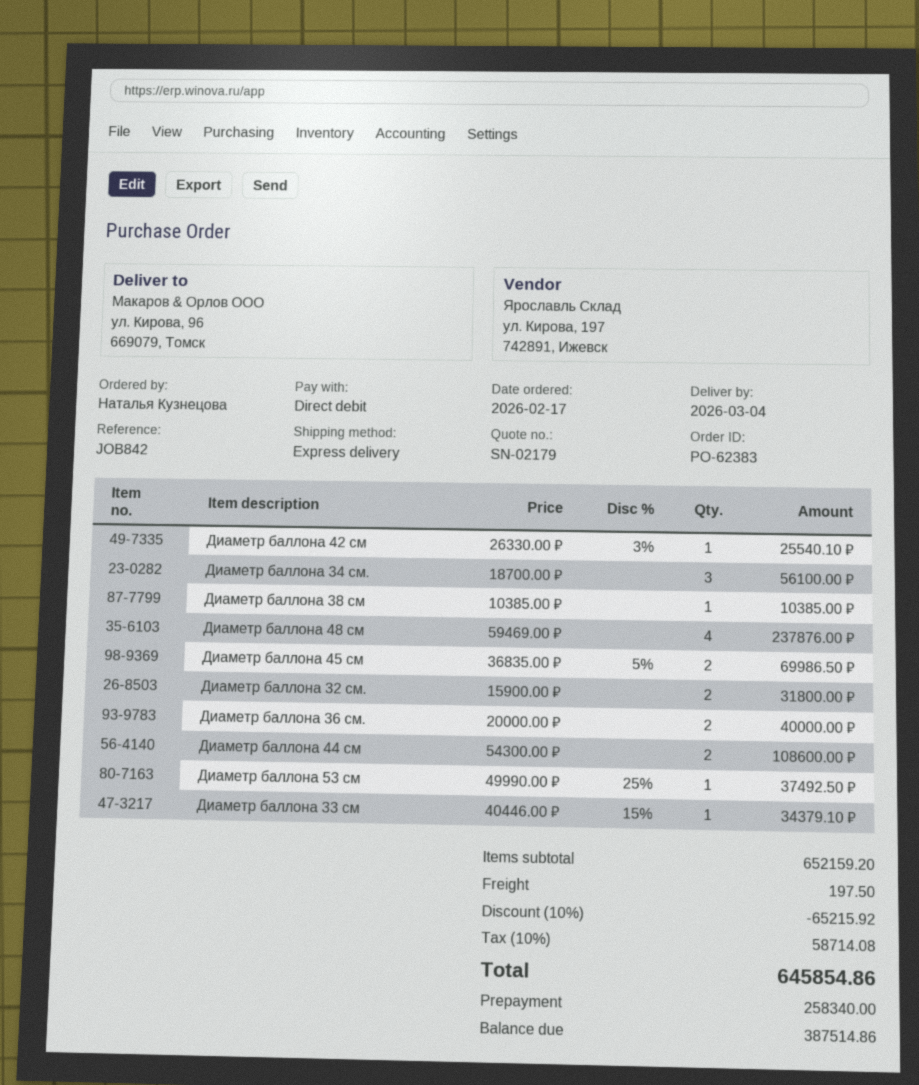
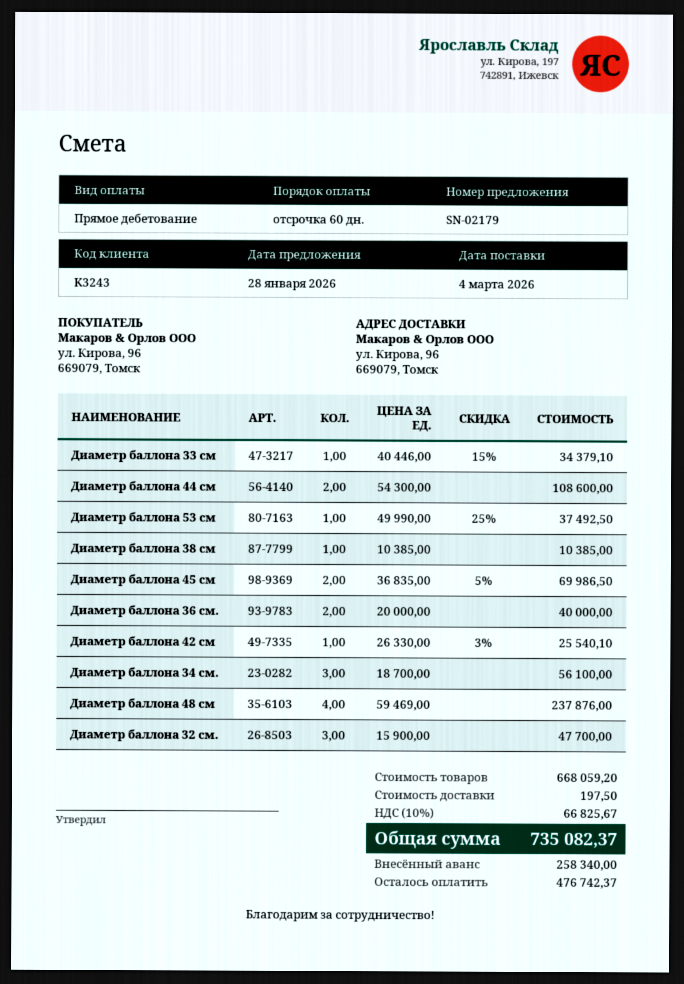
Диаметр баллона 32 см.: 2 x 15900.00 = 31800.00 -> 3 x 15900.00 = 47700.00
subtotal: 652159.20 -> 668059.20
discount: 10% = 65215.92 -> none
tax: 10% = 58714.08 -> 10% = 66825.67
total: 645854.86 -> 735082.37
balance: 387514.86 -> 476742.37

